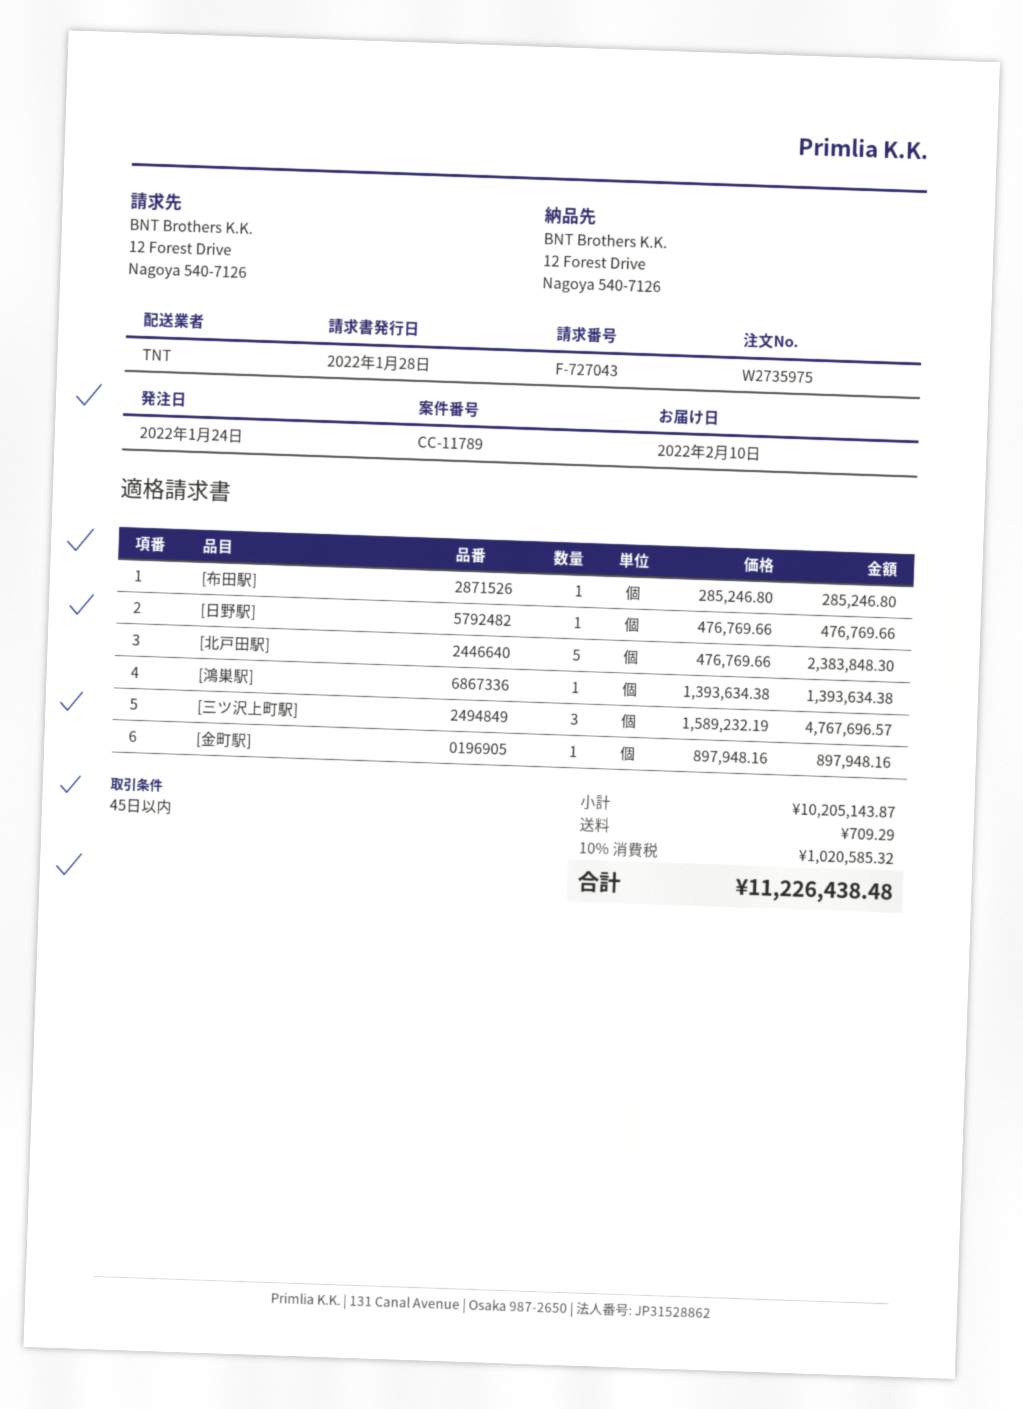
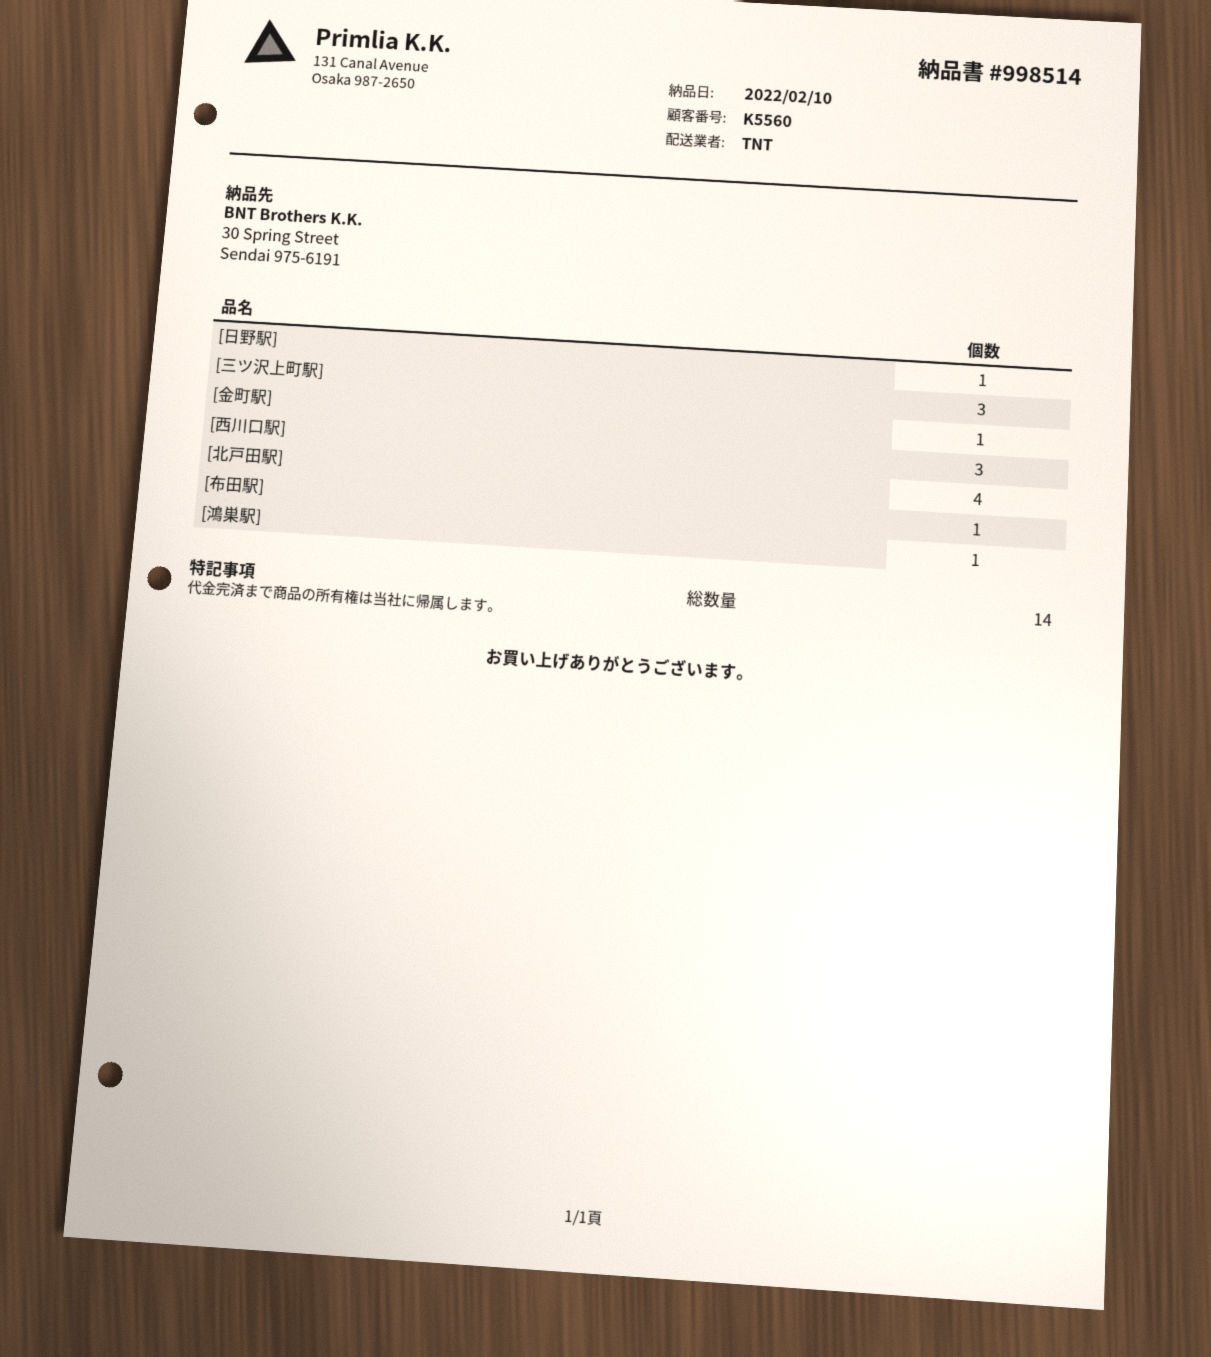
ship to: 12 Forest Drive, Nagoya 540-7126 -> 30 Spring Street, Sendai 975-6191
[北戸田駅]: 5 -> 4
[西川口駅]: none -> 3

